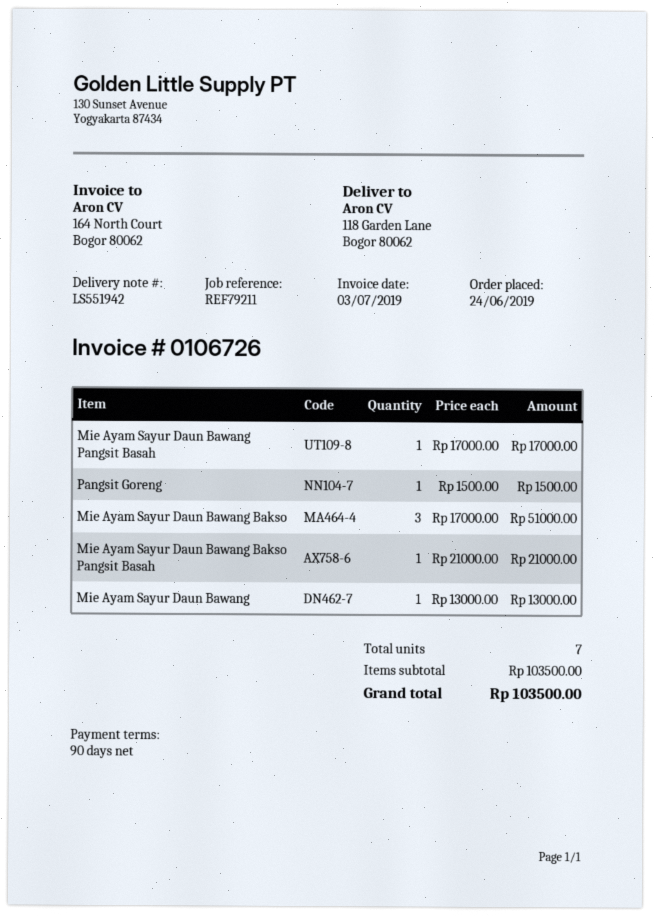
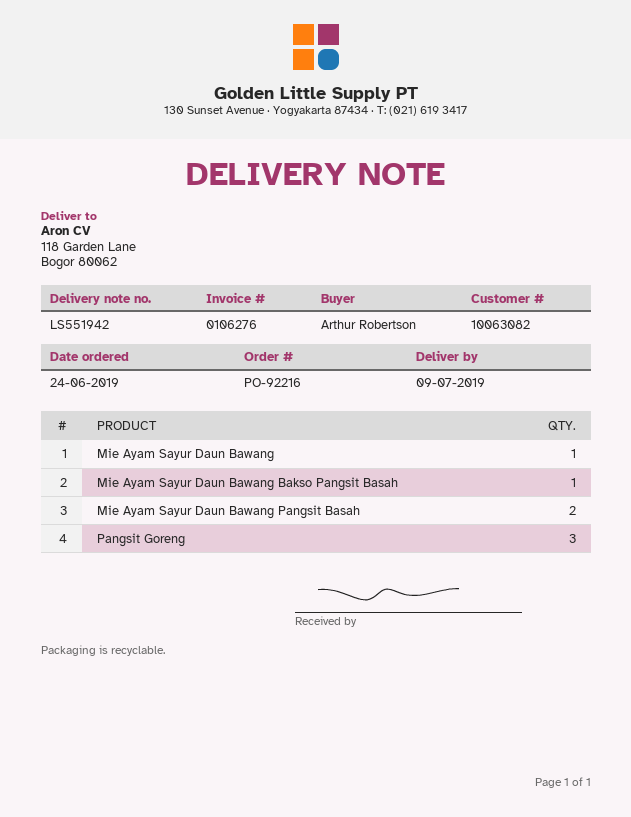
invoice number: 0106726 -> 0106276
Mie Ayam Sayur Daun Bawang Pangsit Basah: 1 -> 2
Pangsit Goreng: 1 -> 3
Mie Ayam Sayur Daun Bawang Bakso: 3 -> none

